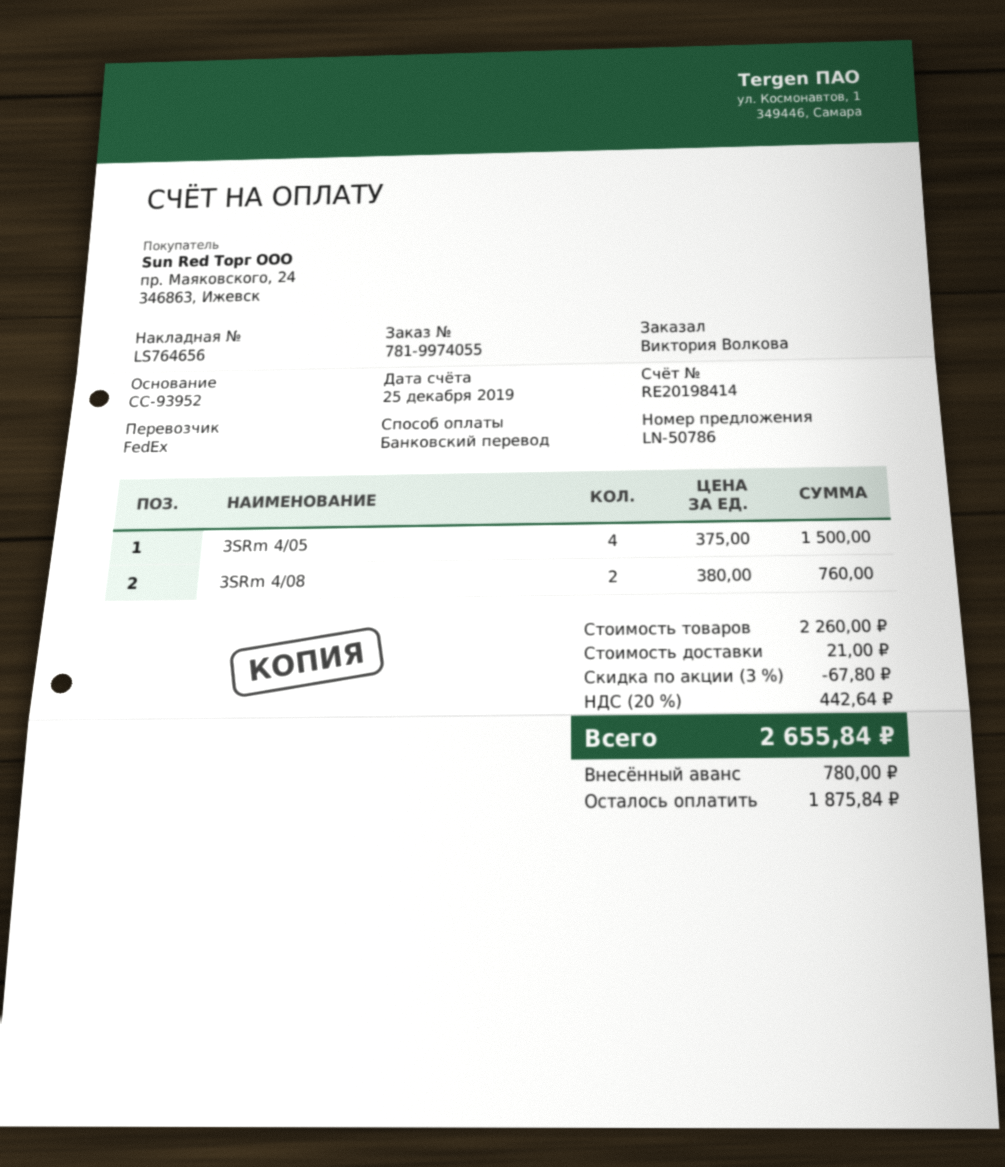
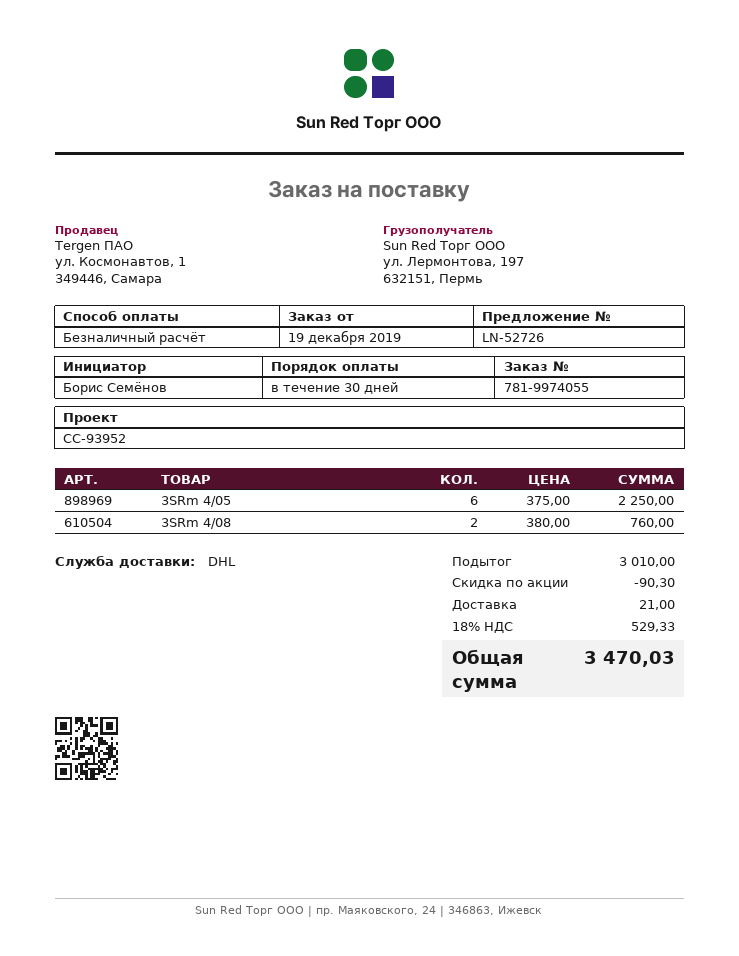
quote number: LN-50786 -> LN-52726
ordered by: Виктория Волкова -> Борис Семёнов
shipping method: FedEx -> DHL
3SRm 4/05: 4 x 375.00 = 1500.00 -> 6 x 375.00 = 2250.00
subtotal: 2260.00 -> 3010.00
discount: 67.80 -> 90.30
tax: 20% = 442.64 -> 18% = 529.33
total: 2655.84 -> 3470.03

